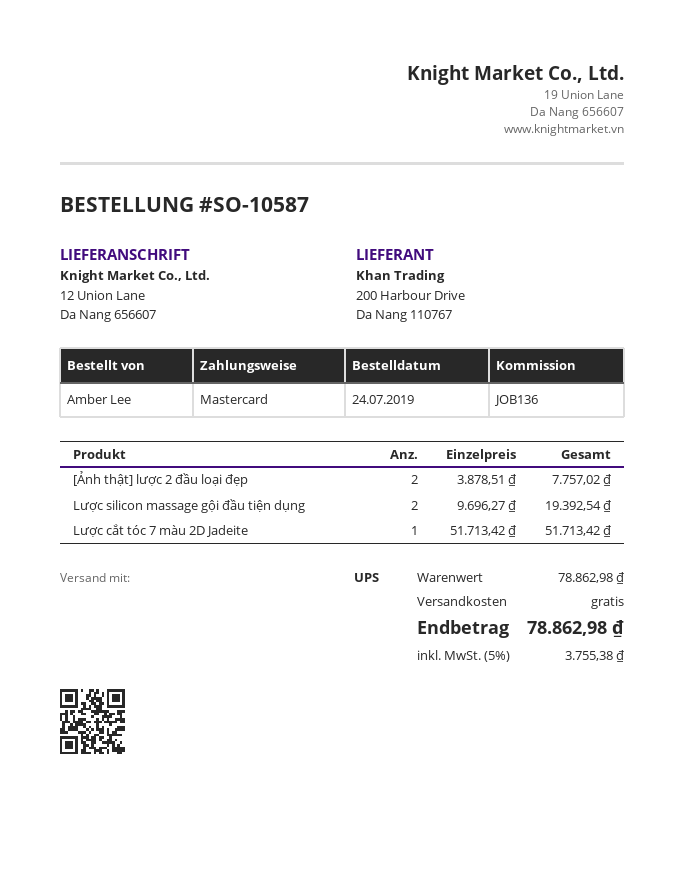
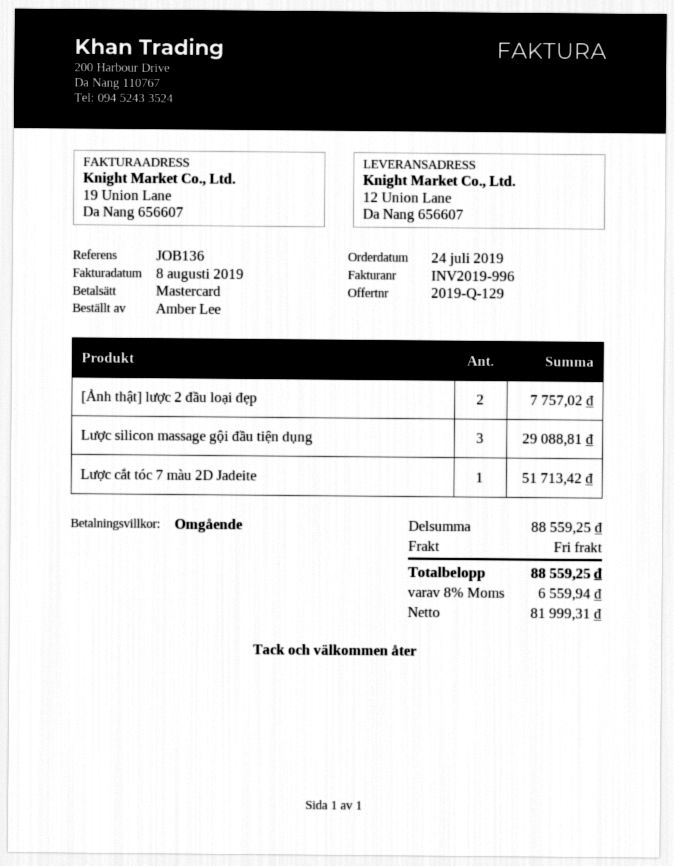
Lược silicon massage gội đầu tiện dụng: 2 for 19392.54 -> 3 for 29088.81
subtotal: 78862.98 -> 88559.25
tax: 5% = 3755.38 -> 8% = 6559.94
total: 78862.98 -> 88559.25

